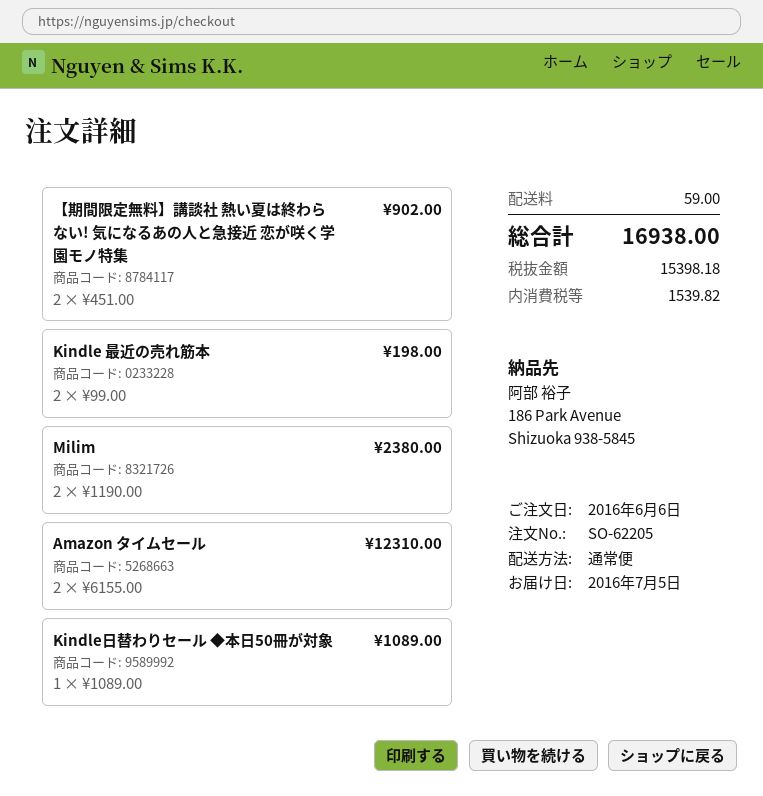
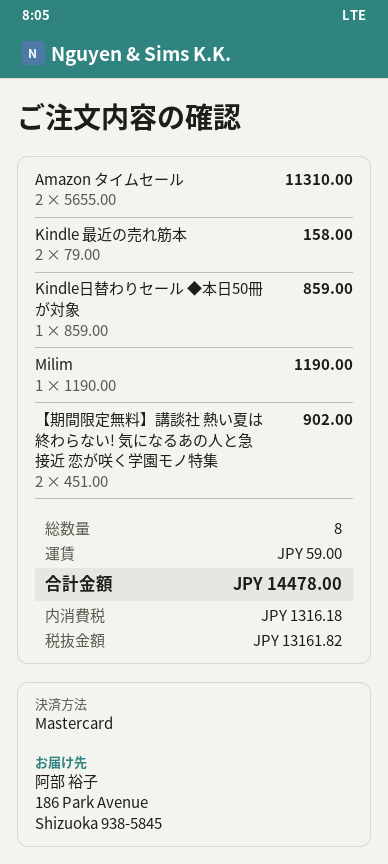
Kindle 最近の売れ筋本: 2 x 99.00 = 198.00 -> 2 x 79.00 = 158.00
Milim: 2 x 1190.00 = 2380.00 -> 1 x 1190.00 = 1190.00
Amazon タイムセール: 2 x 6155.00 = 12310.00 -> 2 x 5655.00 = 11310.00
Kindle日替わりセール ◆本日50冊が対象: 1 x 1089.00 = 1089.00 -> 1 x 859.00 = 859.00
net: 15398.18 -> 13161.82
tax: 1539.82 -> 1316.18
total: 16938.00 -> 14478.00

